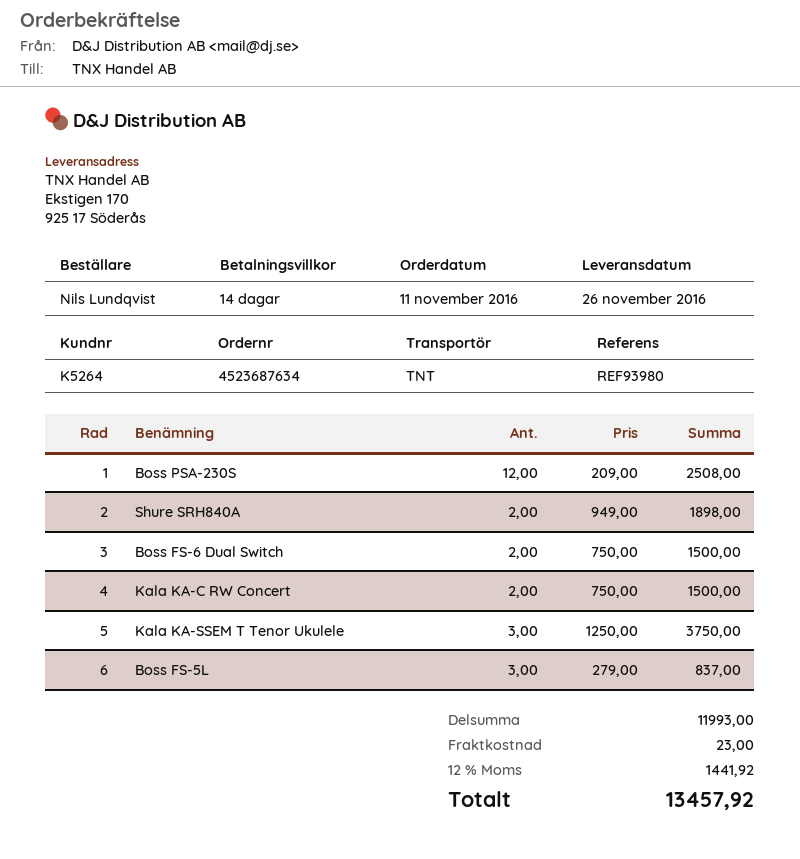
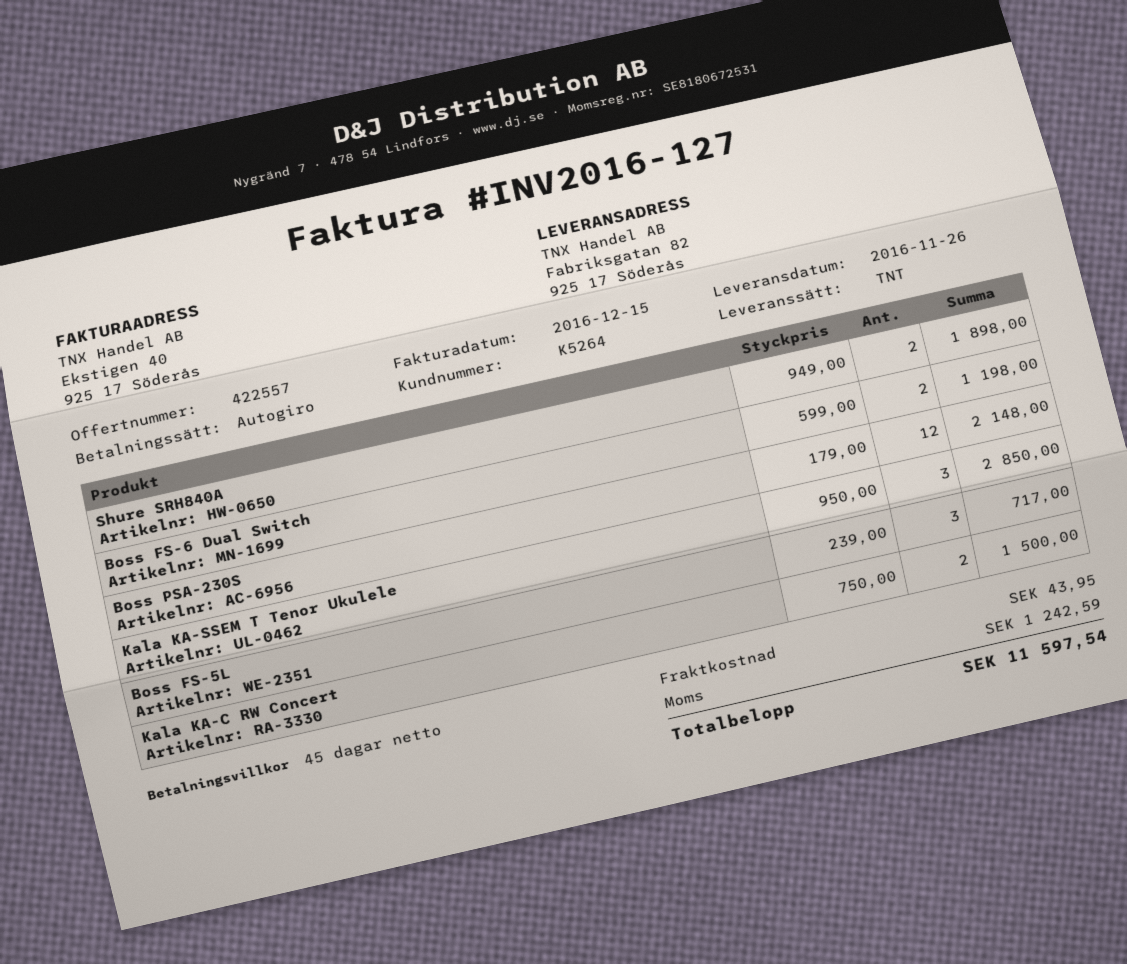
payment terms: 14 days -> 45 days
ship to: Ekstigen 170, 925 17 Söderås -> Fabriksgatan 82, 925 17 Söderås
Boss PSA-230S: 12 x 209.00 = 2508.00 -> 12 x 179.00 = 2148.00
Boss FS-6 Dual Switch: 2 x 750.00 = 1500.00 -> 2 x 599.00 = 1198.00
Kala KA-SSEM T Tenor Ukulele: 3 x 1250.00 = 3750.00 -> 3 x 950.00 = 2850.00
Boss FS-5L: 3 x 279.00 = 837.00 -> 3 x 239.00 = 717.00
shipping: 23.00 -> 43.95
tax: 1441.92 -> 1242.59
total: 13457.92 -> 11597.54

